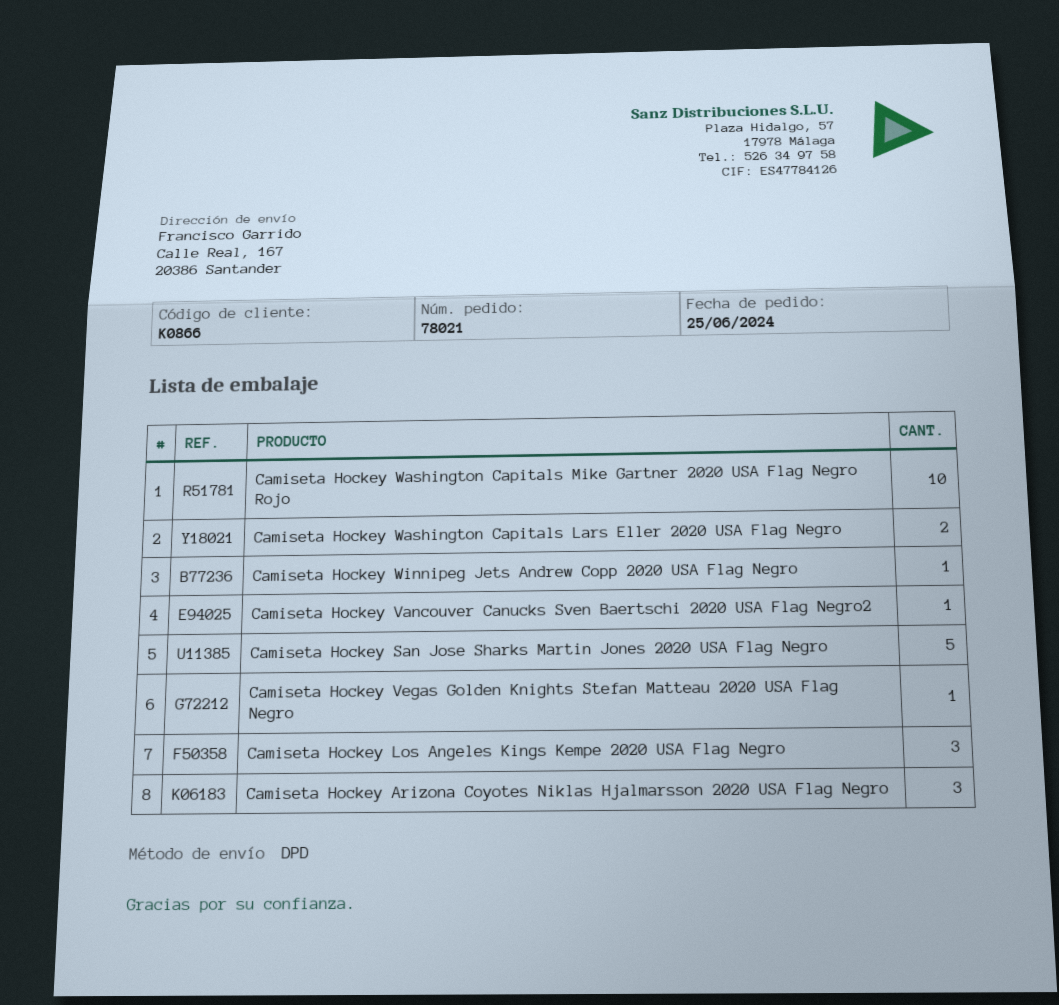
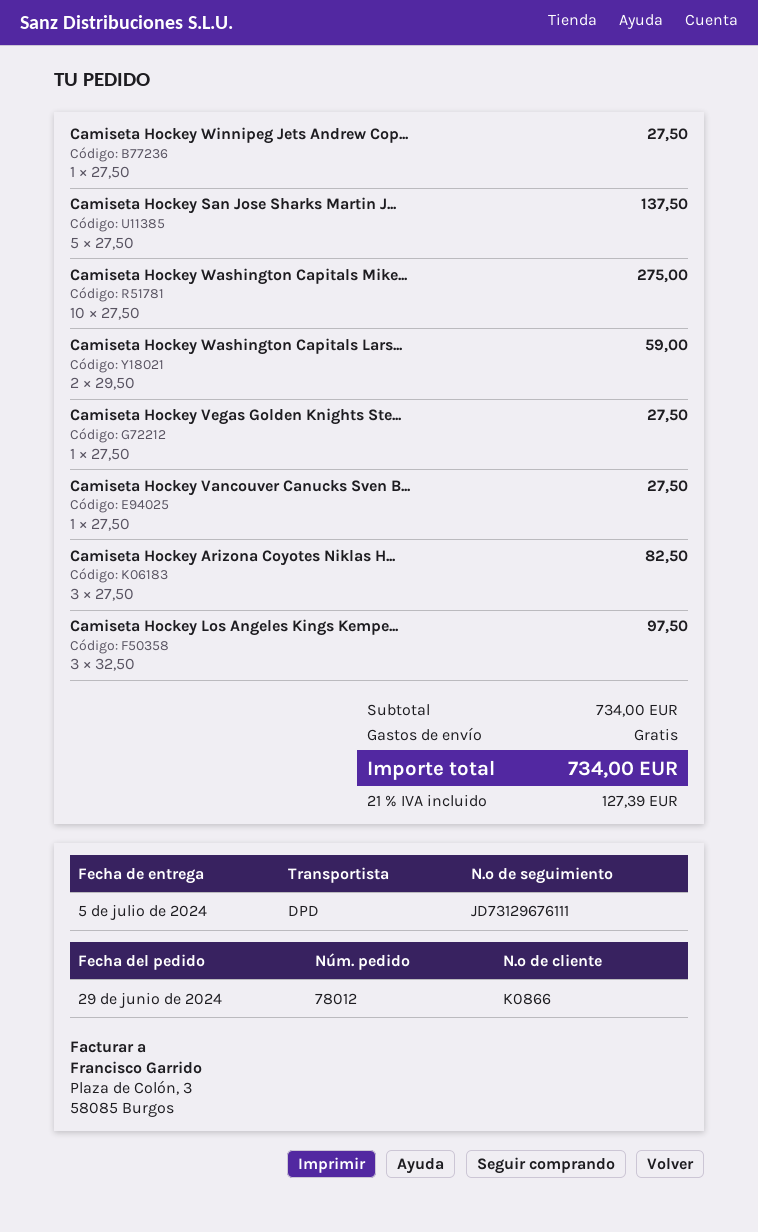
order number: 78021 -> 78012
order date: 2024-06-25 -> 2024-06-29

